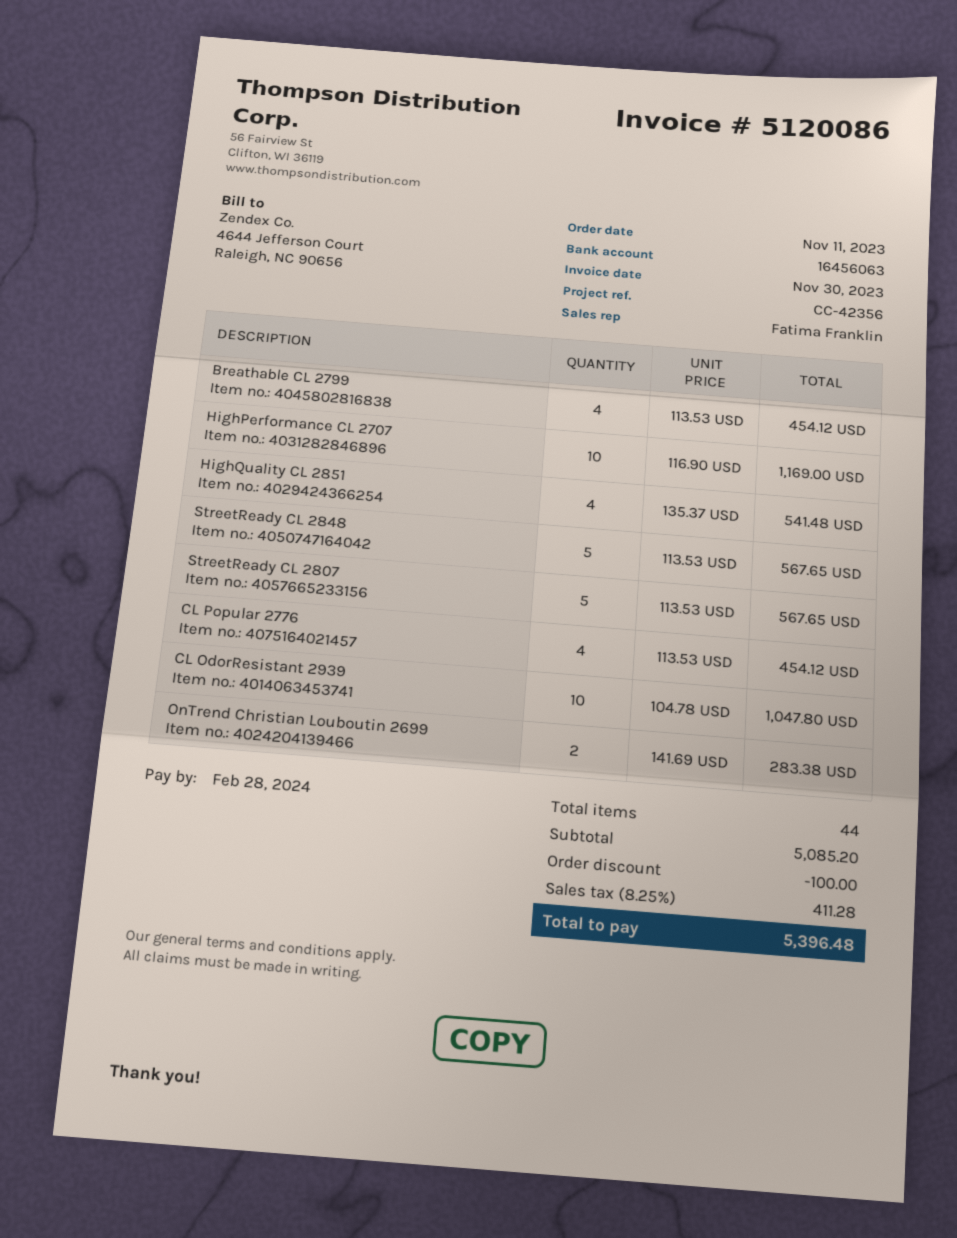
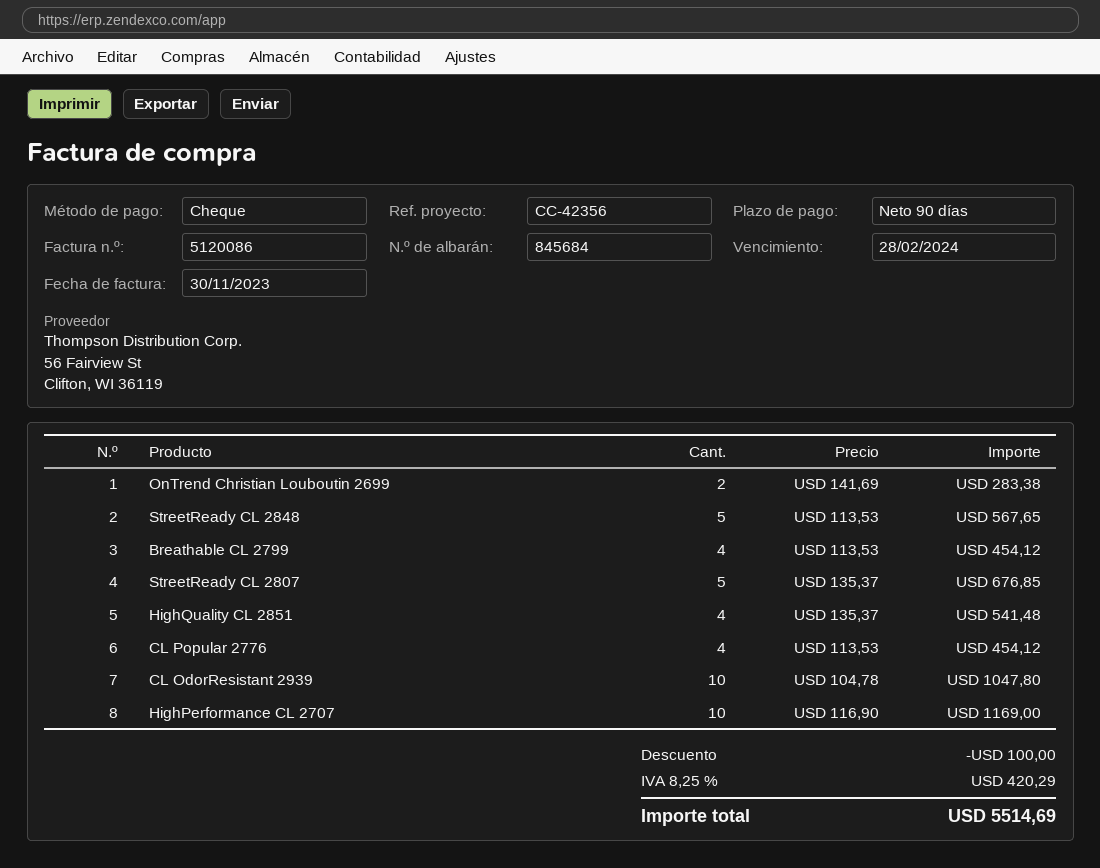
StreetReady CL 2807: 5 x 113.53 = 567.65 -> 5 x 135.37 = 676.85
tax: 8.25% = 411.28 -> 8.25% = 420.29
total: 5396.48 -> 5514.69

